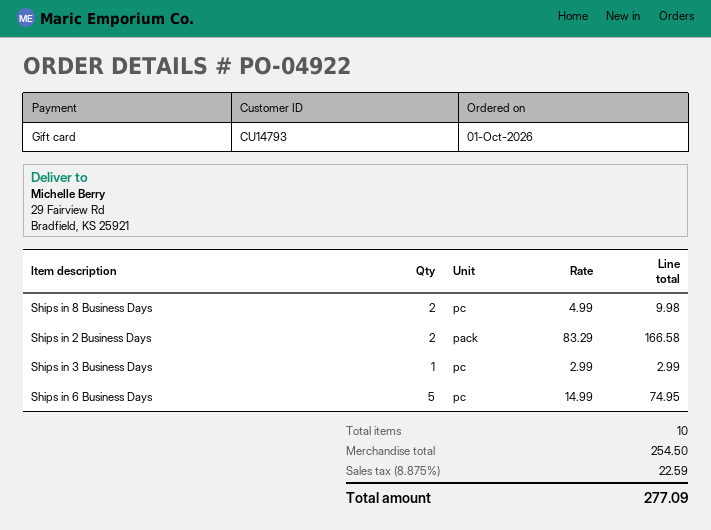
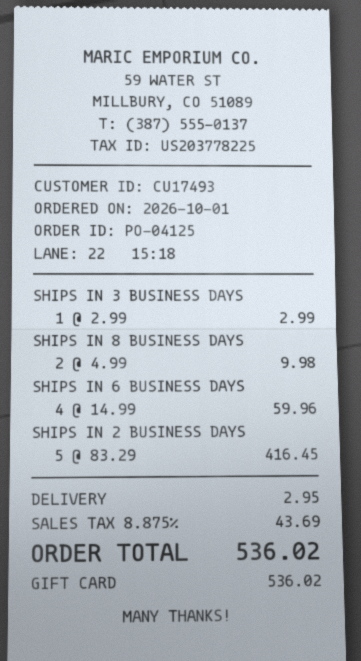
order number: PO-04922 -> PO-04125
customer number: CU14793 -> CU17493
Ships in 2 Business Days: 2 x 83.29 = 166.58 -> 5 x 83.29 = 416.45
Ships in 6 Business Days: 5 x 14.99 = 74.95 -> 4 x 14.99 = 59.96
shipping: none -> 2.95
tax: 8.875% = 22.59 -> 8.875% = 43.69
total: 277.09 -> 536.02

